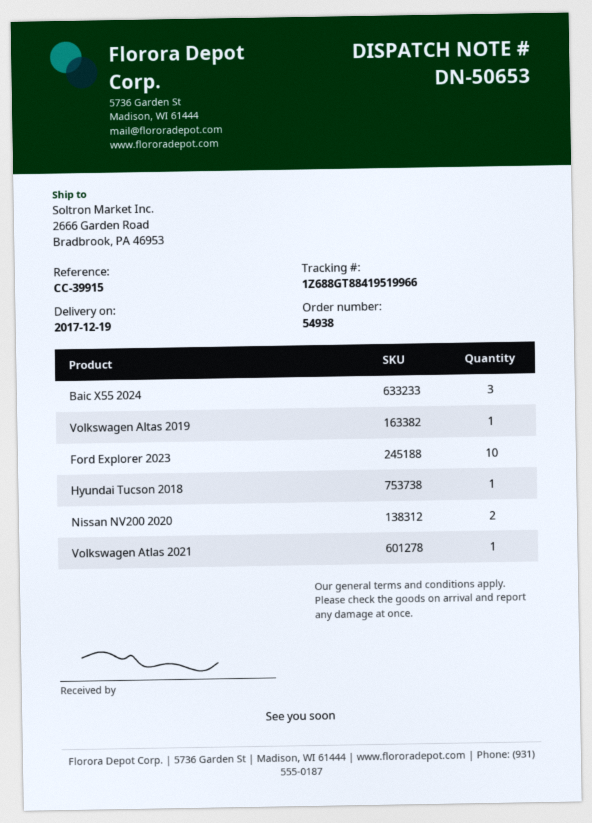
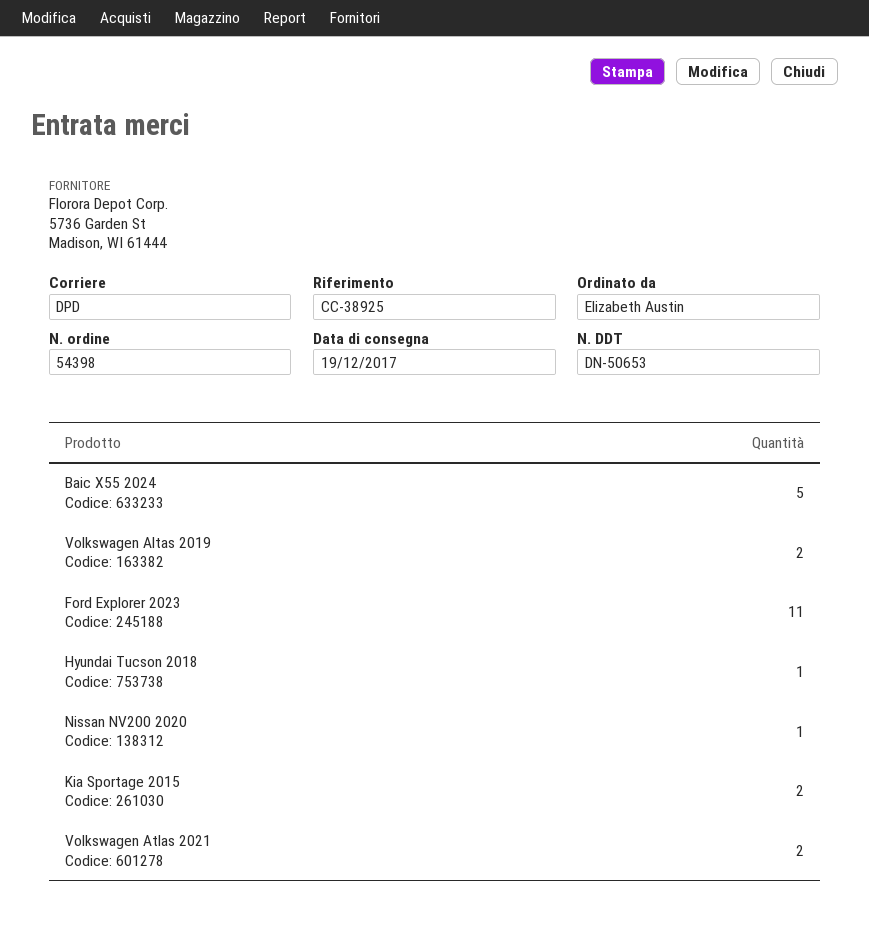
order number: 54938 -> 54398
reference: CC-39915 -> CC-38925
Baic X55 2024: 3 -> 5
Volkswagen Altas 2019: 1 -> 2
Ford Explorer 2023: 10 -> 11
Nissan NV200 2020: 2 -> 1
Volkswagen Atlas 2021: 1 -> 2
Kia Sportage 2015: none -> 2

